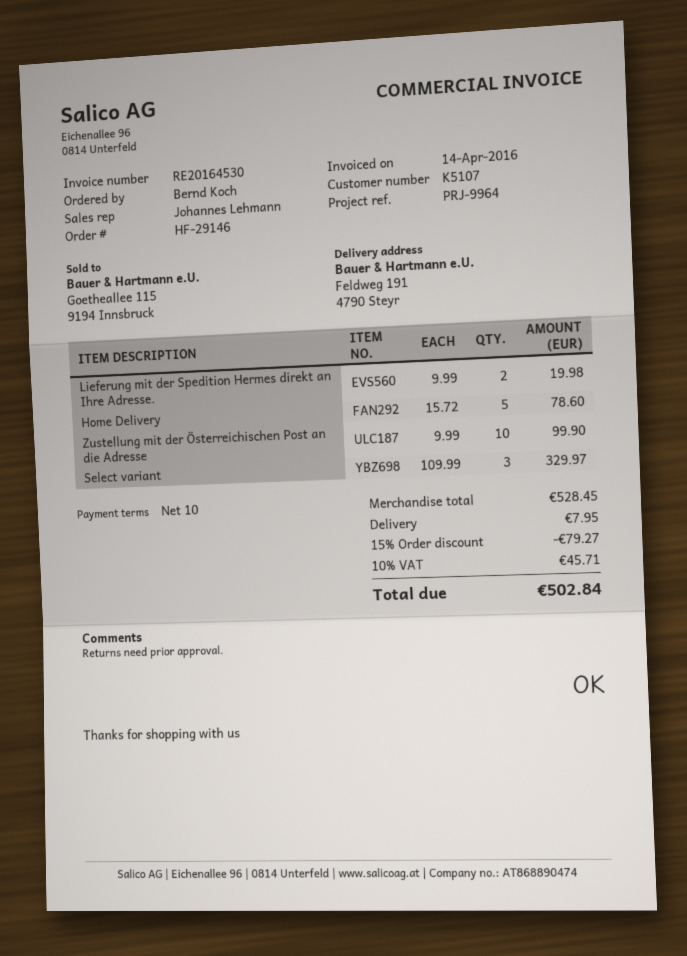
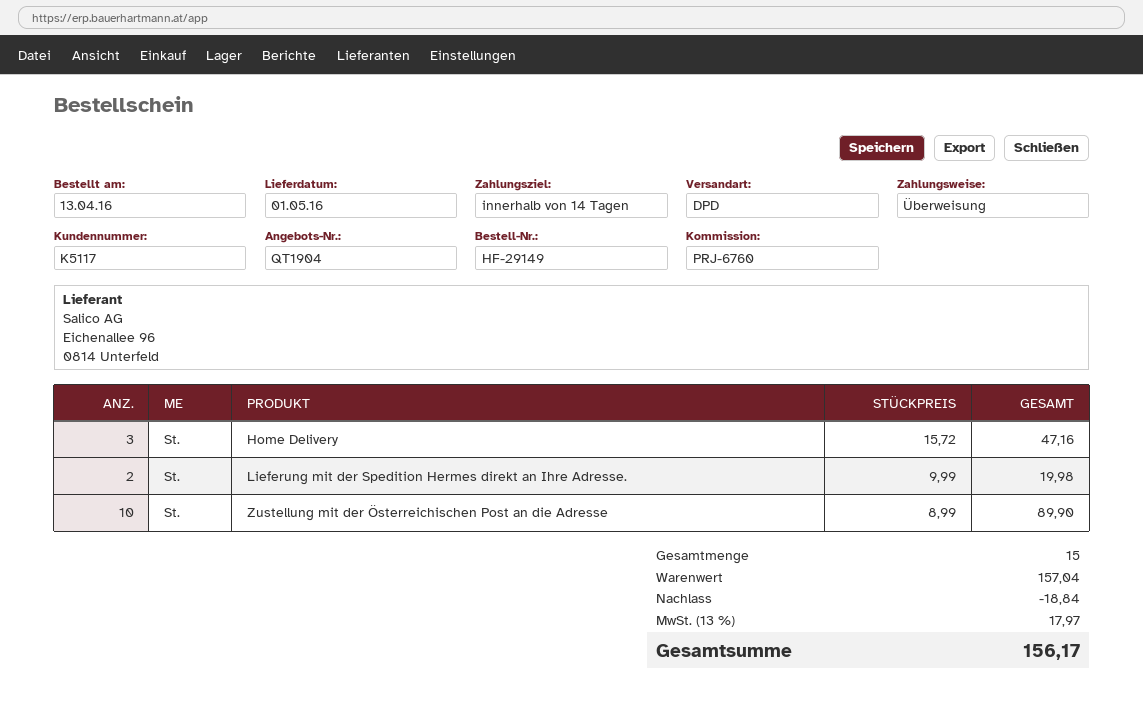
order number: HF-29146 -> HF-29149
payment terms: 10 days -> 14 days
customer number: K5107 -> K5117
reference: PRJ-9964 -> PRJ-6760
Home Delivery: 5 x 15.72 = 78.60 -> 3 x 15.72 = 47.16
Zustellung mit der Österreichischen Post an die Adresse: 10 x 9.99 = 99.90 -> 10 x 8.99 = 89.90
Select variant: 3 x 109.99 = 329.97 -> none
subtotal: 528.45 -> 157.04
discount: 79.27 -> 18.84
shipping: 7.95 -> none
tax: 10% = 45.71 -> 13% = 17.97
total: 502.84 -> 156.17

